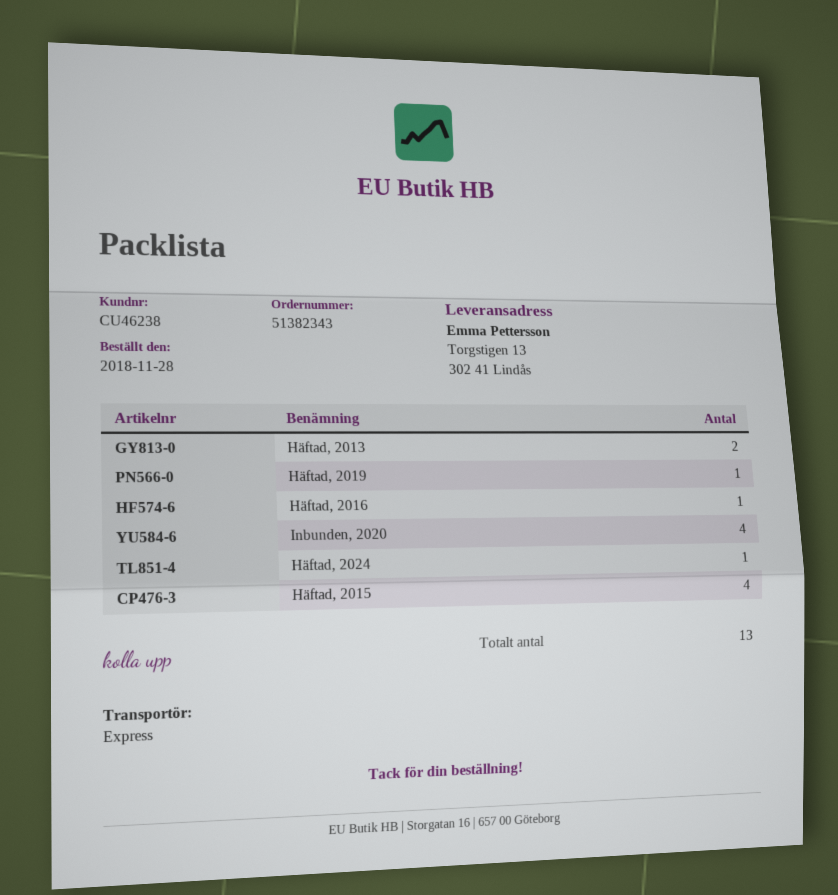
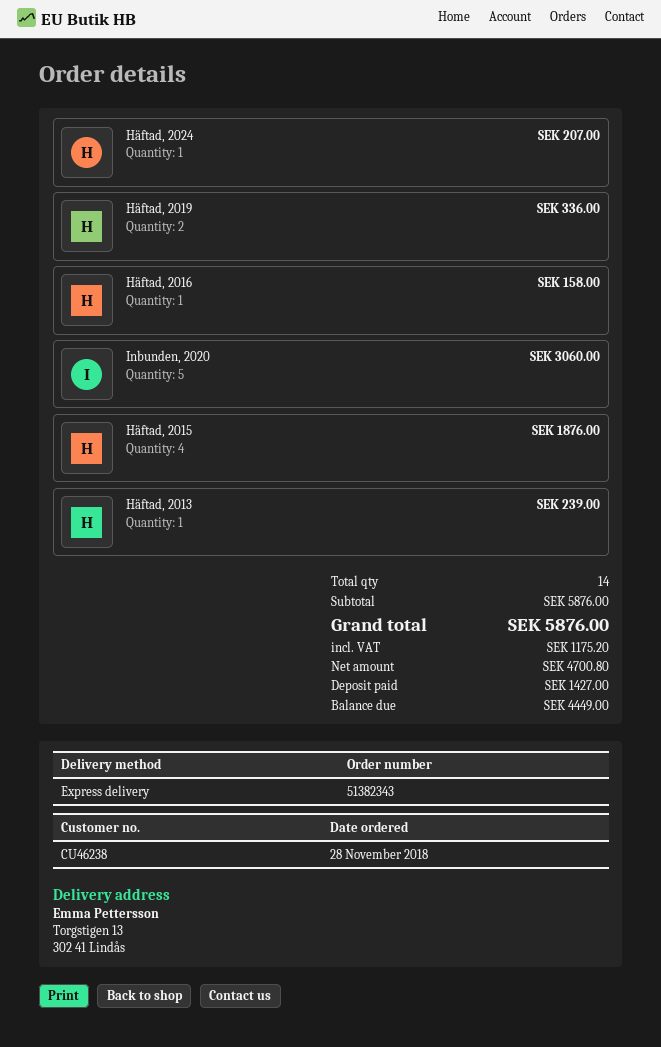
Häftad, 2013: 2 -> 1
Häftad, 2019: 1 -> 2
Inbunden, 2020: 4 -> 5
total quantity: 13 -> 14

